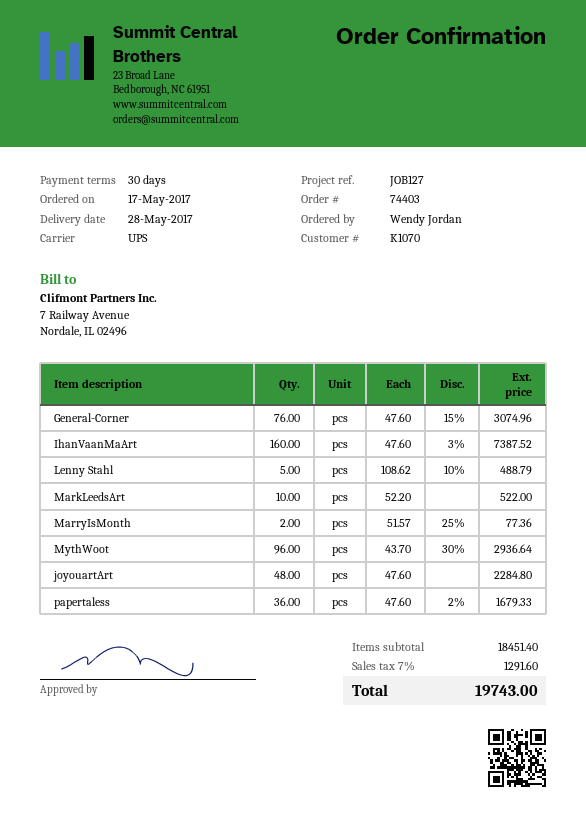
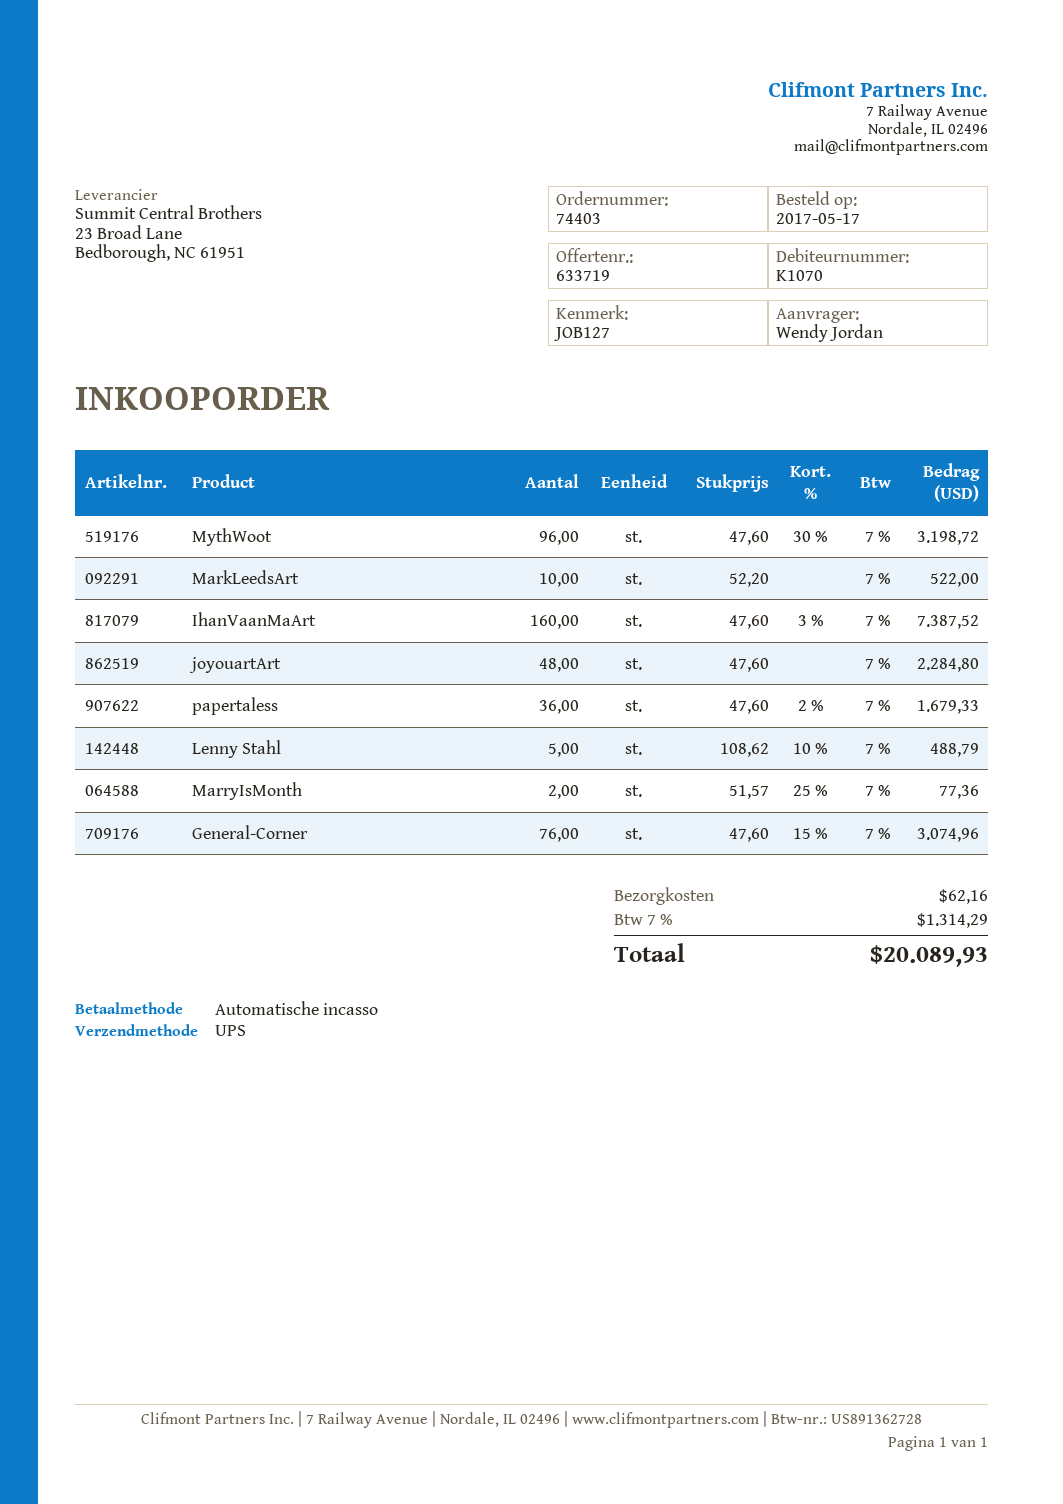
MythWoot: 96 x 43.70 - 30% = 2936.64 -> 96 x 47.60 - 30% = 3198.72
shipping: none -> 62.16
tax: 7% = 1291.60 -> 7% = 1314.29
total: 19743.00 -> 20089.93

